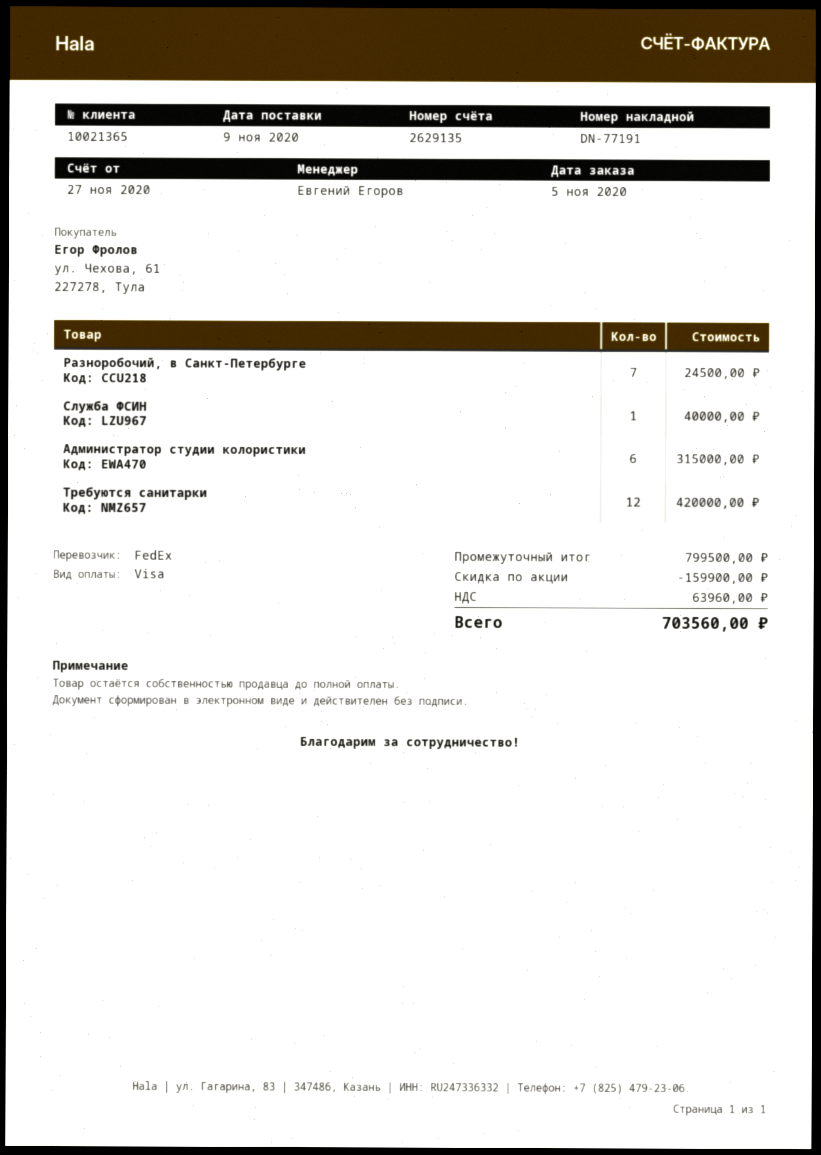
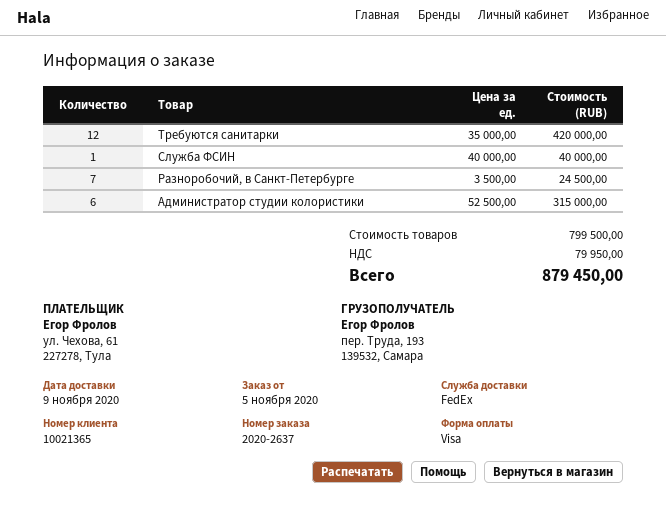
discount: 159900.00 -> none
tax: 63960.00 -> 79950.00
total: 703560.00 -> 879450.00

